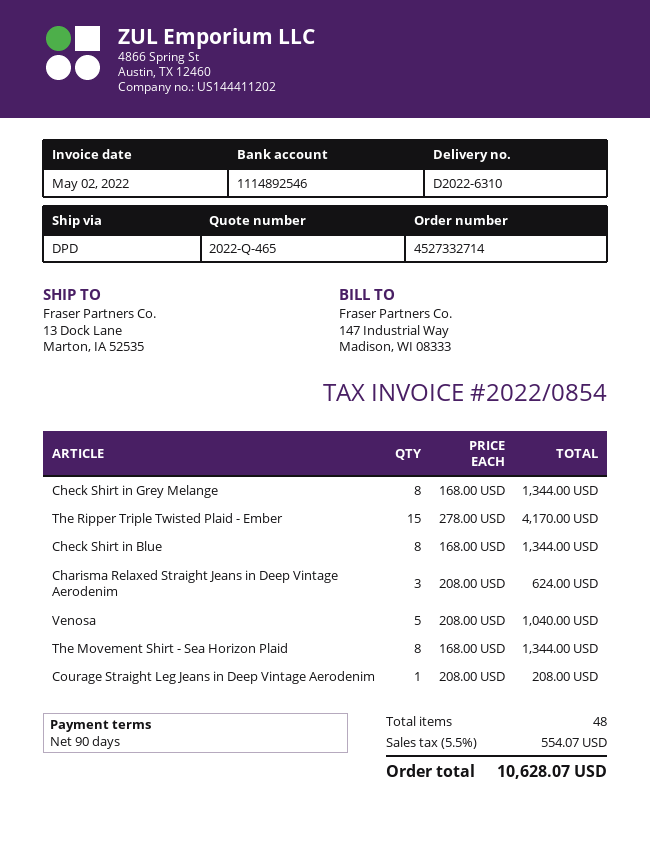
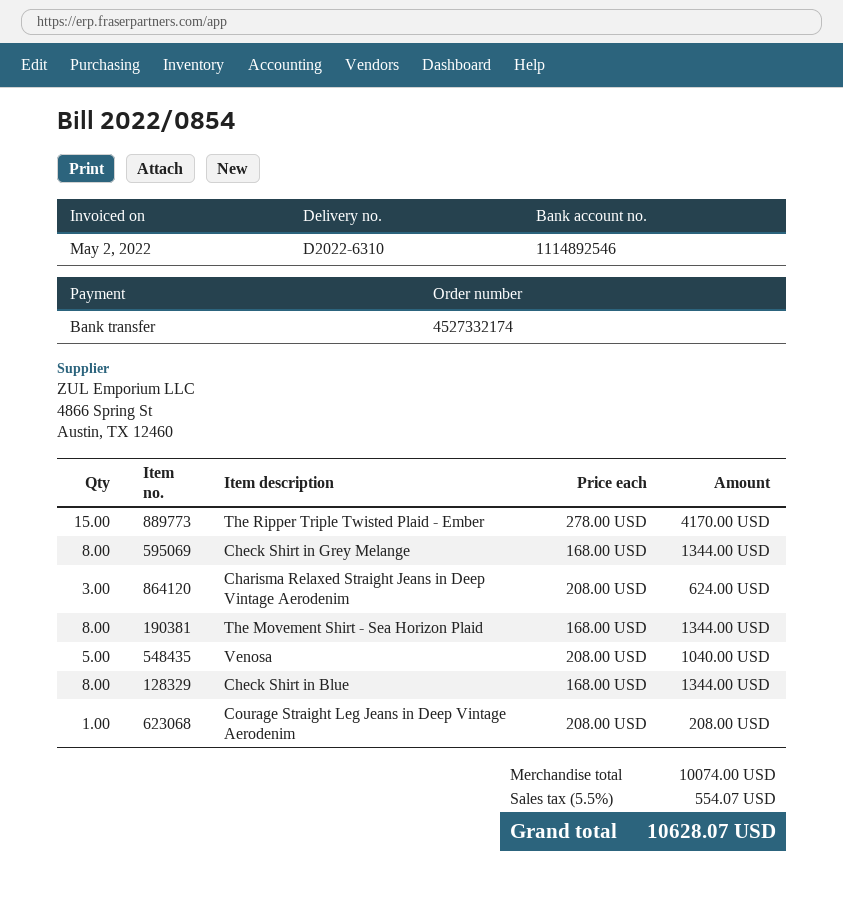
order number: 4527332714 -> 4527332174

